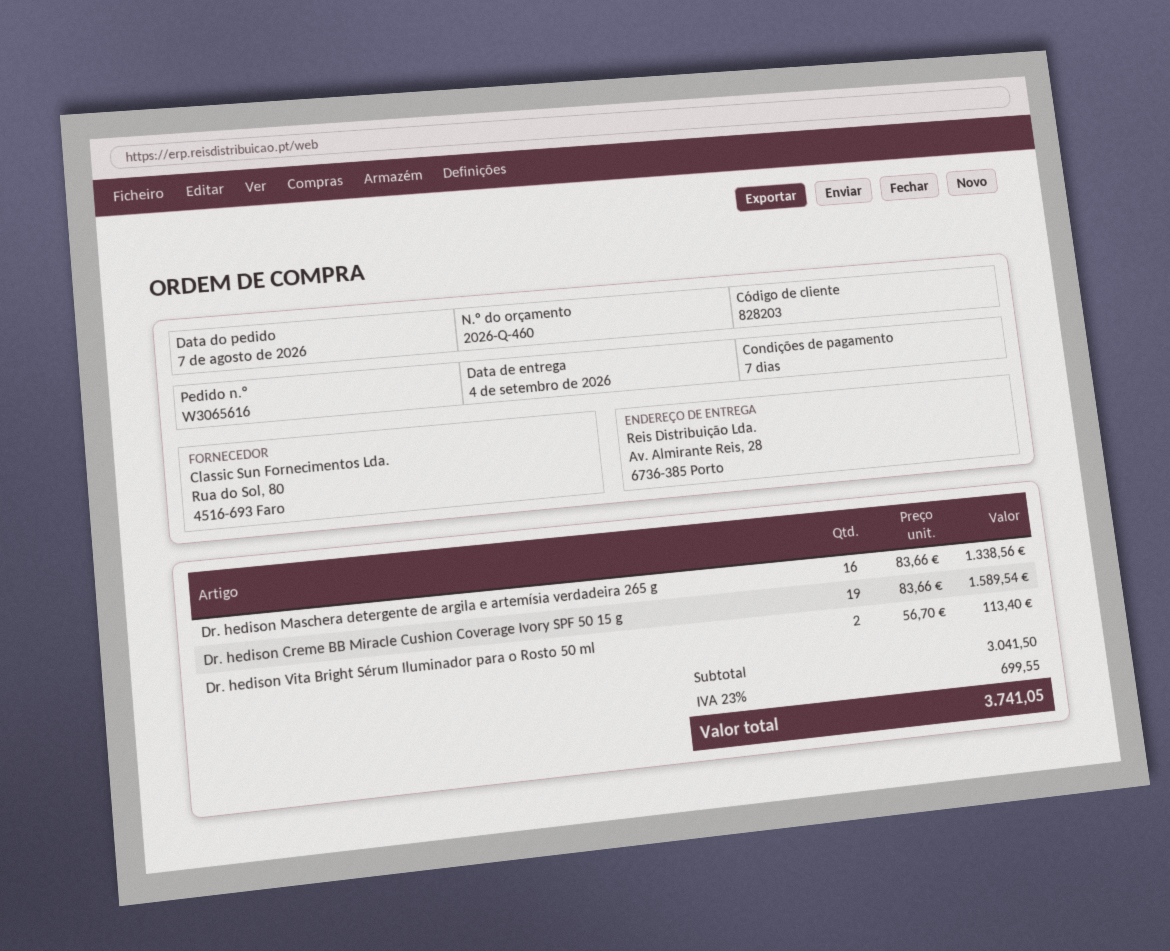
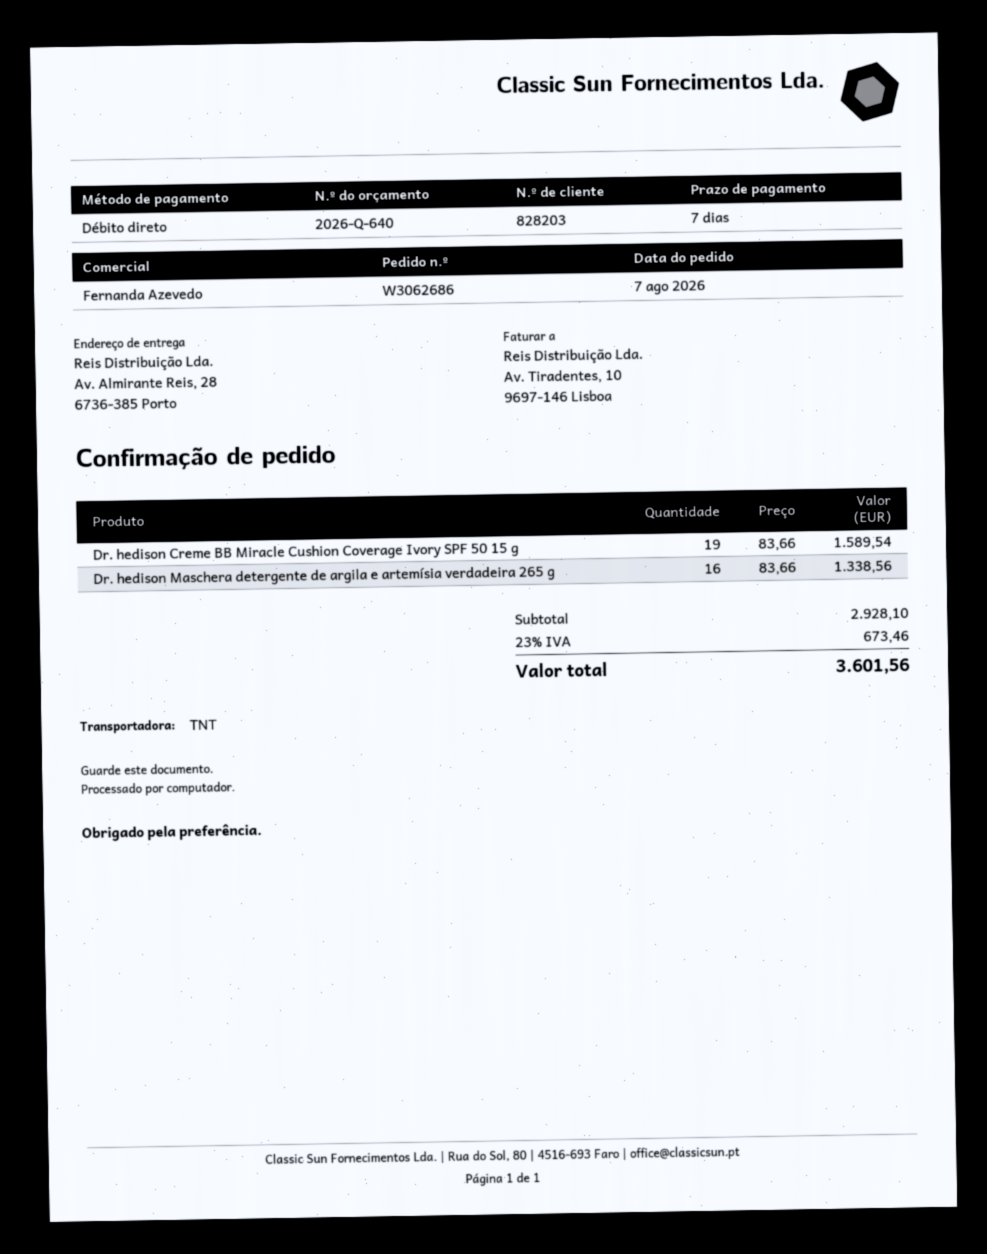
quote number: 2026-Q-460 -> 2026-Q-640
order number: W3065616 -> W3062686
Dr. hedison Vita Bright Sérum Iluminador para o Rosto 50 ml: 2 x 56.70 = 113.40 -> none
subtotal: 3041.50 -> 2928.10
tax: 23% = 699.55 -> 23% = 673.46
total: 3741.05 -> 3601.56

